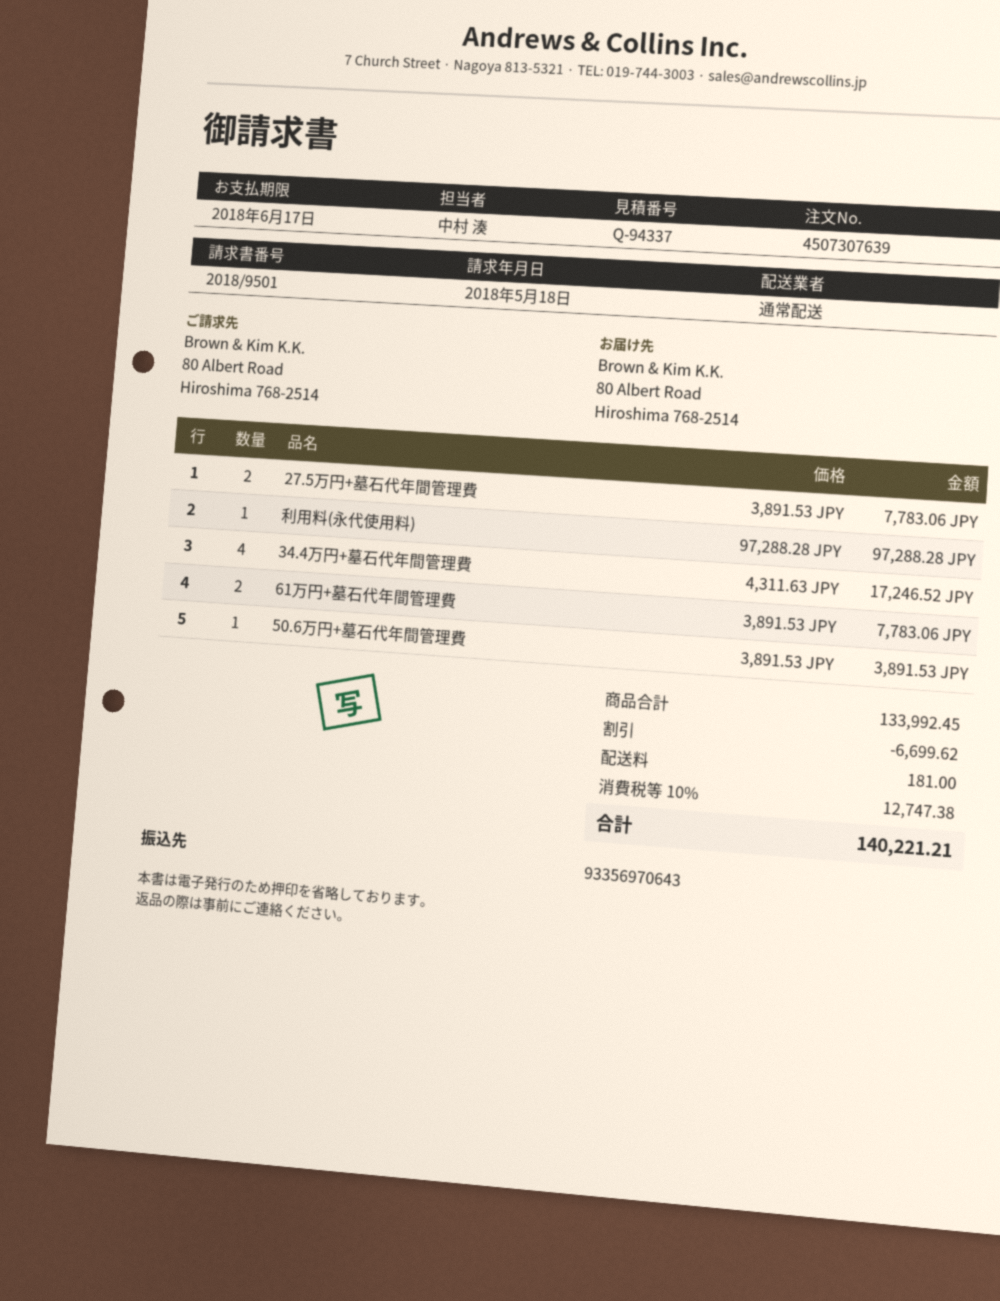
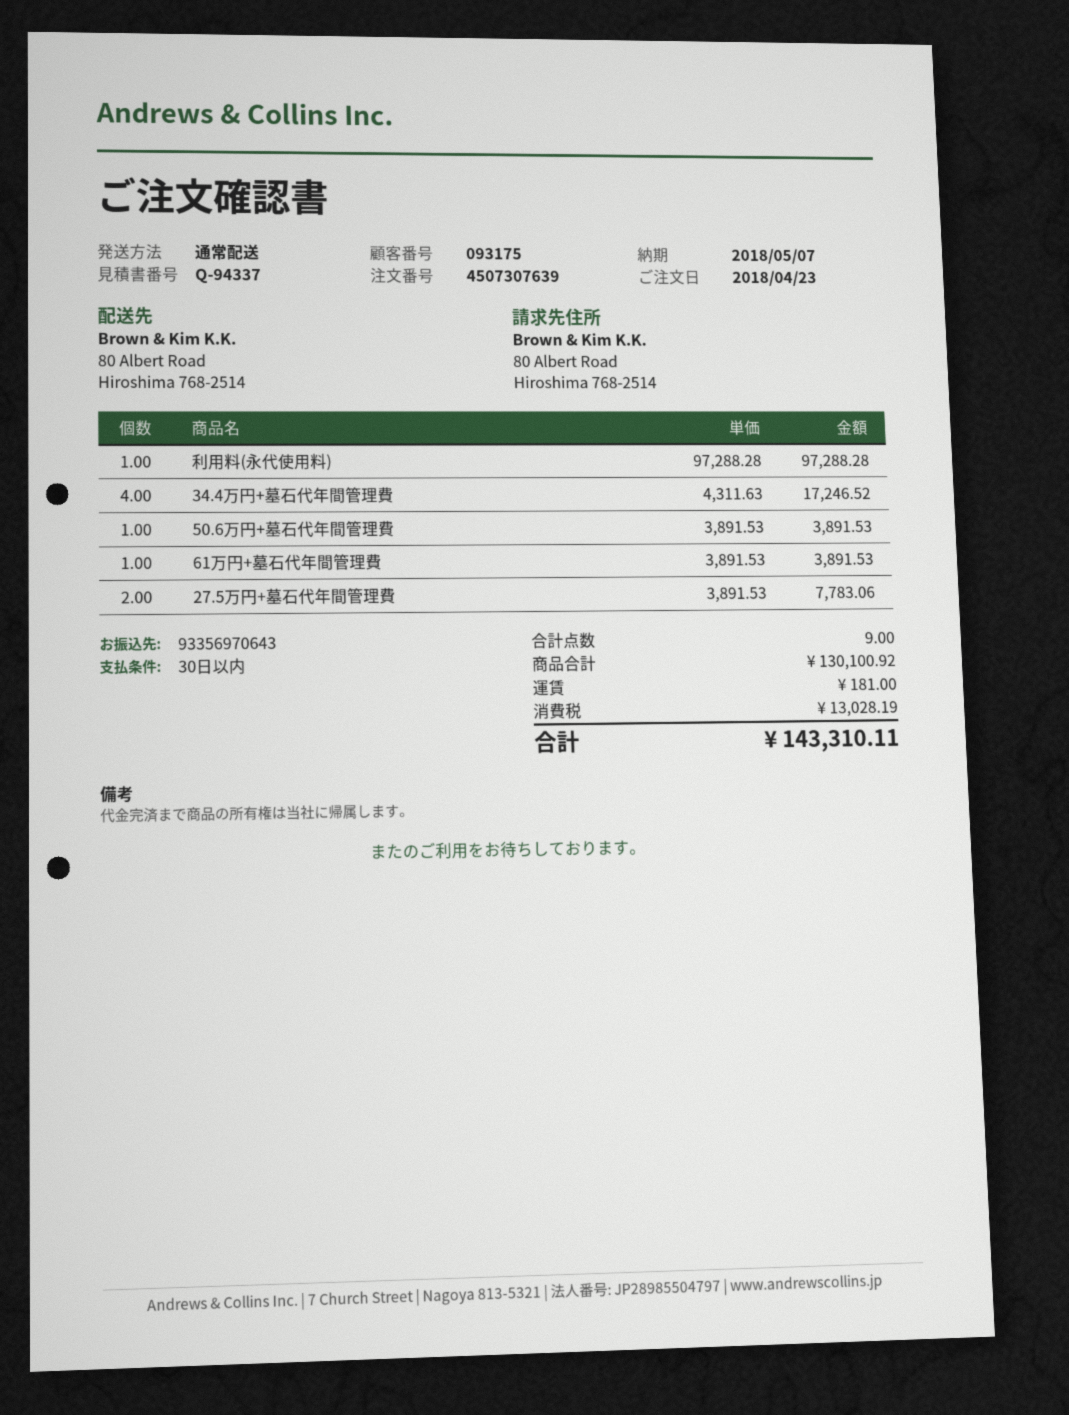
61万円+墓石代年間管理費: 2 x 3891.53 = 7783.06 -> 1 x 3891.53 = 3891.53
subtotal: 133992.45 -> 130100.92
discount: 6699.62 -> none
tax: 12747.38 -> 13028.19
total: 140221.21 -> 143310.11

